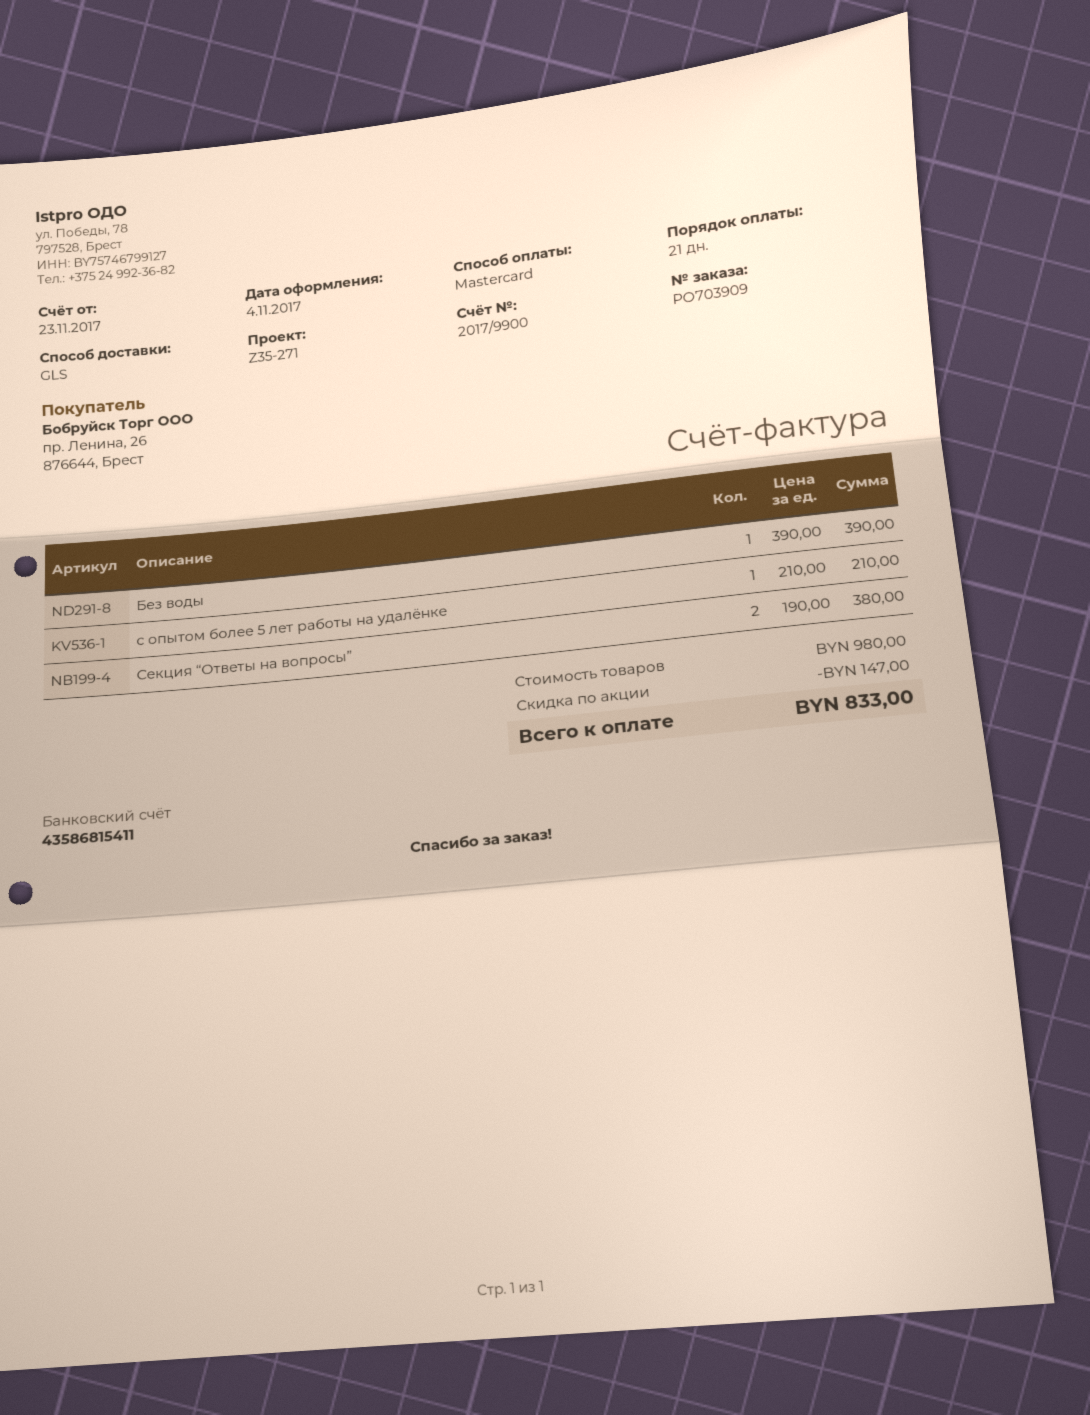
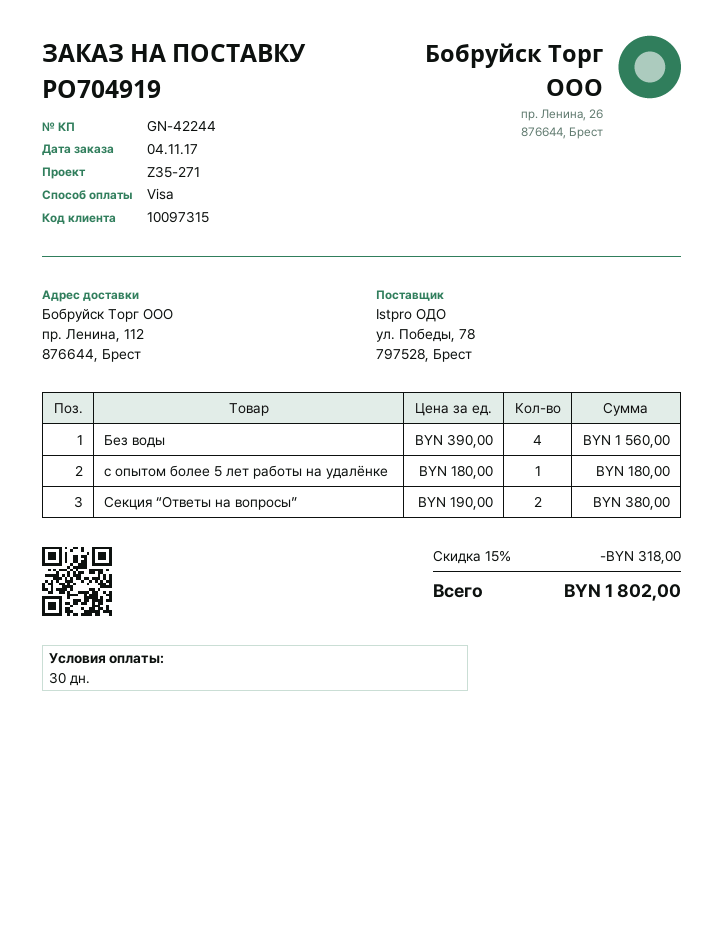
order number: PO703909 -> PO704919
payment terms: 21 days -> 30 days
payment method: Mastercard -> Visa
Без воды: 1 x 390.00 = 390.00 -> 4 x 390.00 = 1560.00
с опытом более 5 лет работы на удалёнке: 1 x 210.00 = 210.00 -> 1 x 180.00 = 180.00
discount: 147.00 -> 318.00
total: 833.00 -> 1802.00

